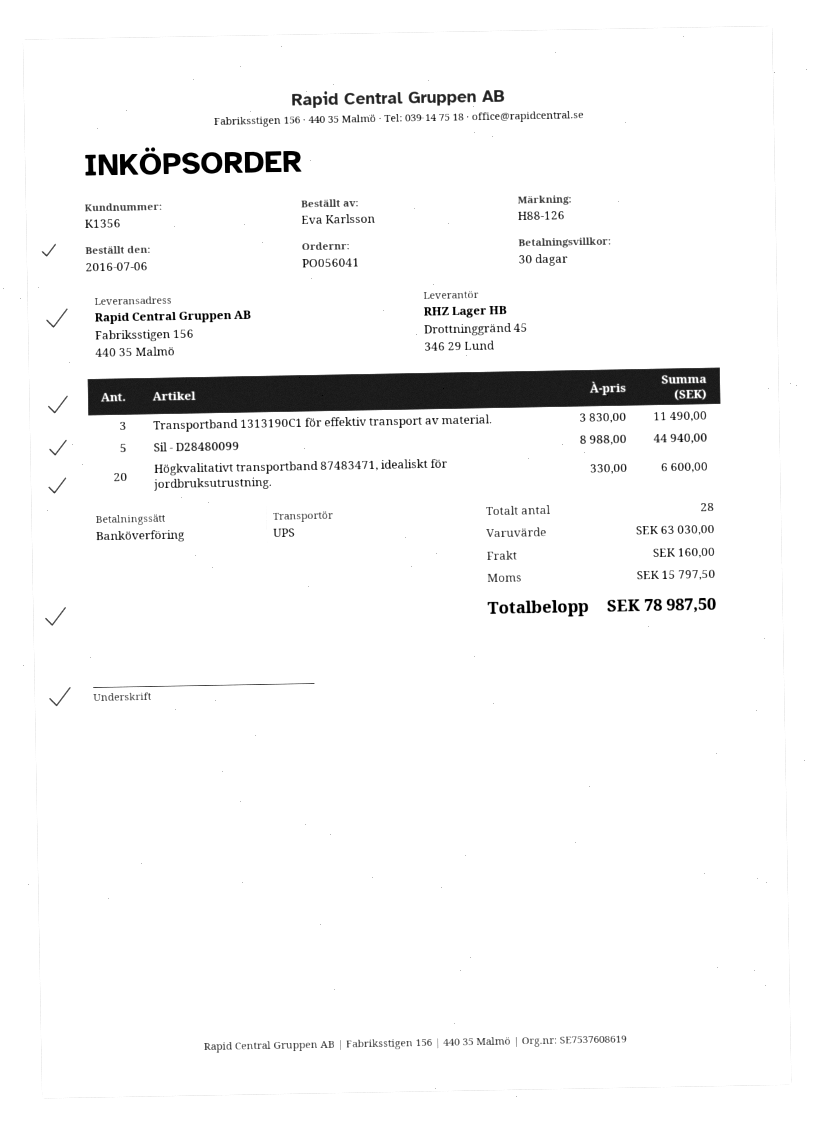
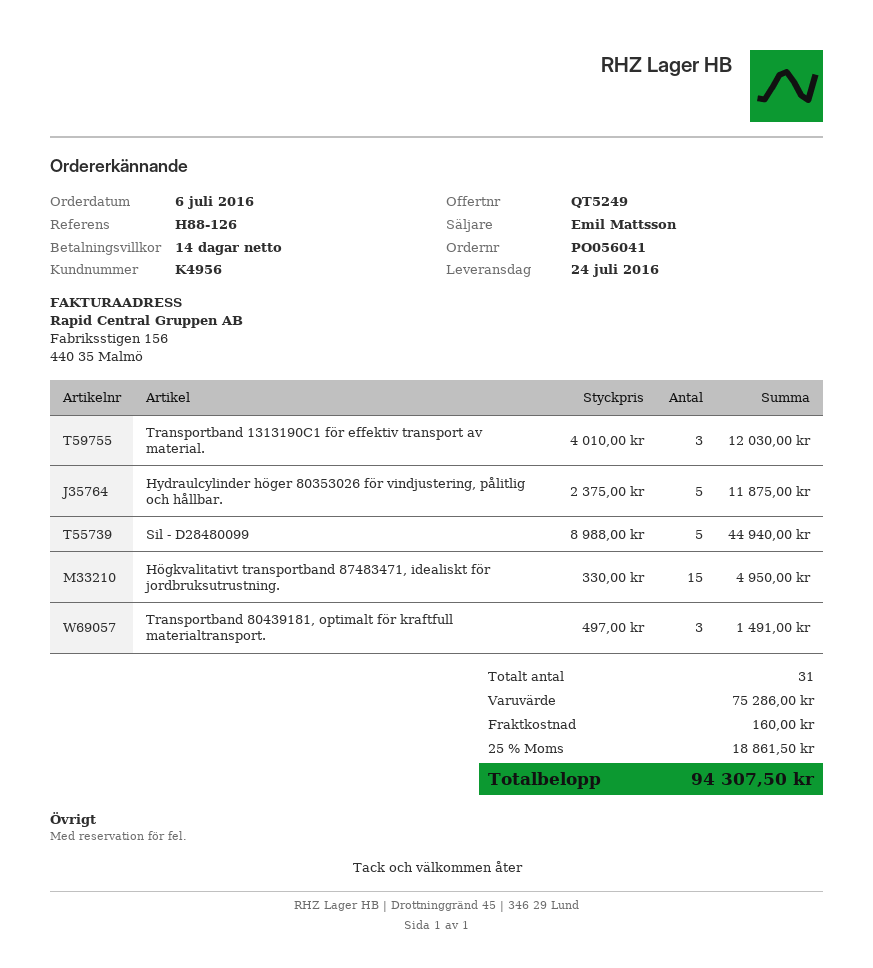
payment terms: 30 days -> 14 days
customer number: K1356 -> K4956
Transportband 1313190C1 för effektiv transport av material.: 3 x 3830.00 = 11490.00 -> 3 x 4010.00 = 12030.00
Högkvalitativt transportband 87483471, idealiskt för jordbruksutrustning.: 20 x 330.00 = 6600.00 -> 15 x 330.00 = 4950.00
Hydraulcylinder höger 80353026 för vindjustering, pålitlig och hållbar.: none -> 5 x 2375.00 = 11875.00
Transportband 80439181, optimalt för kraftfull materialtransport.: none -> 3 x 497.00 = 1491.00
total quantity: 28 -> 31
subtotal: 63030.00 -> 75286.00
tax: 15797.50 -> 18861.50
total: 78987.50 -> 94307.50

